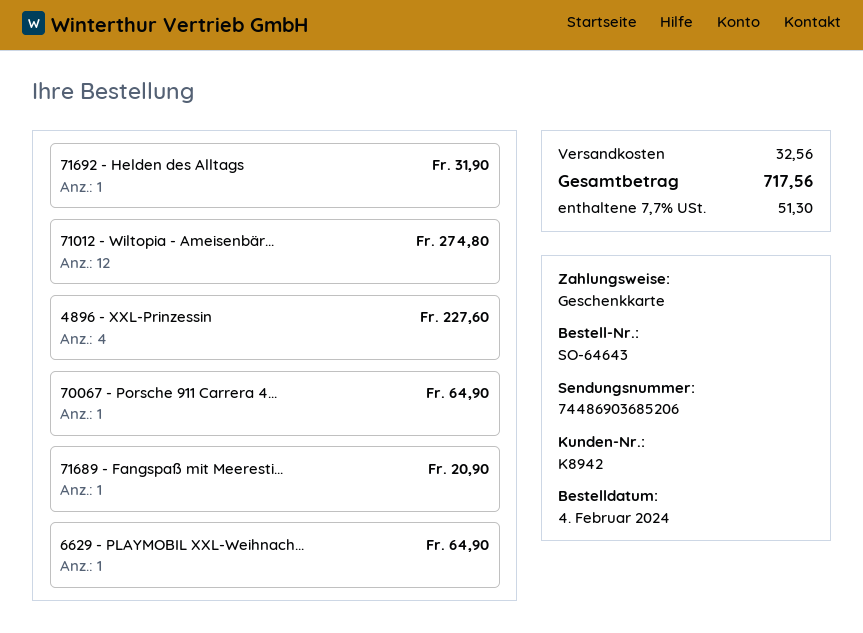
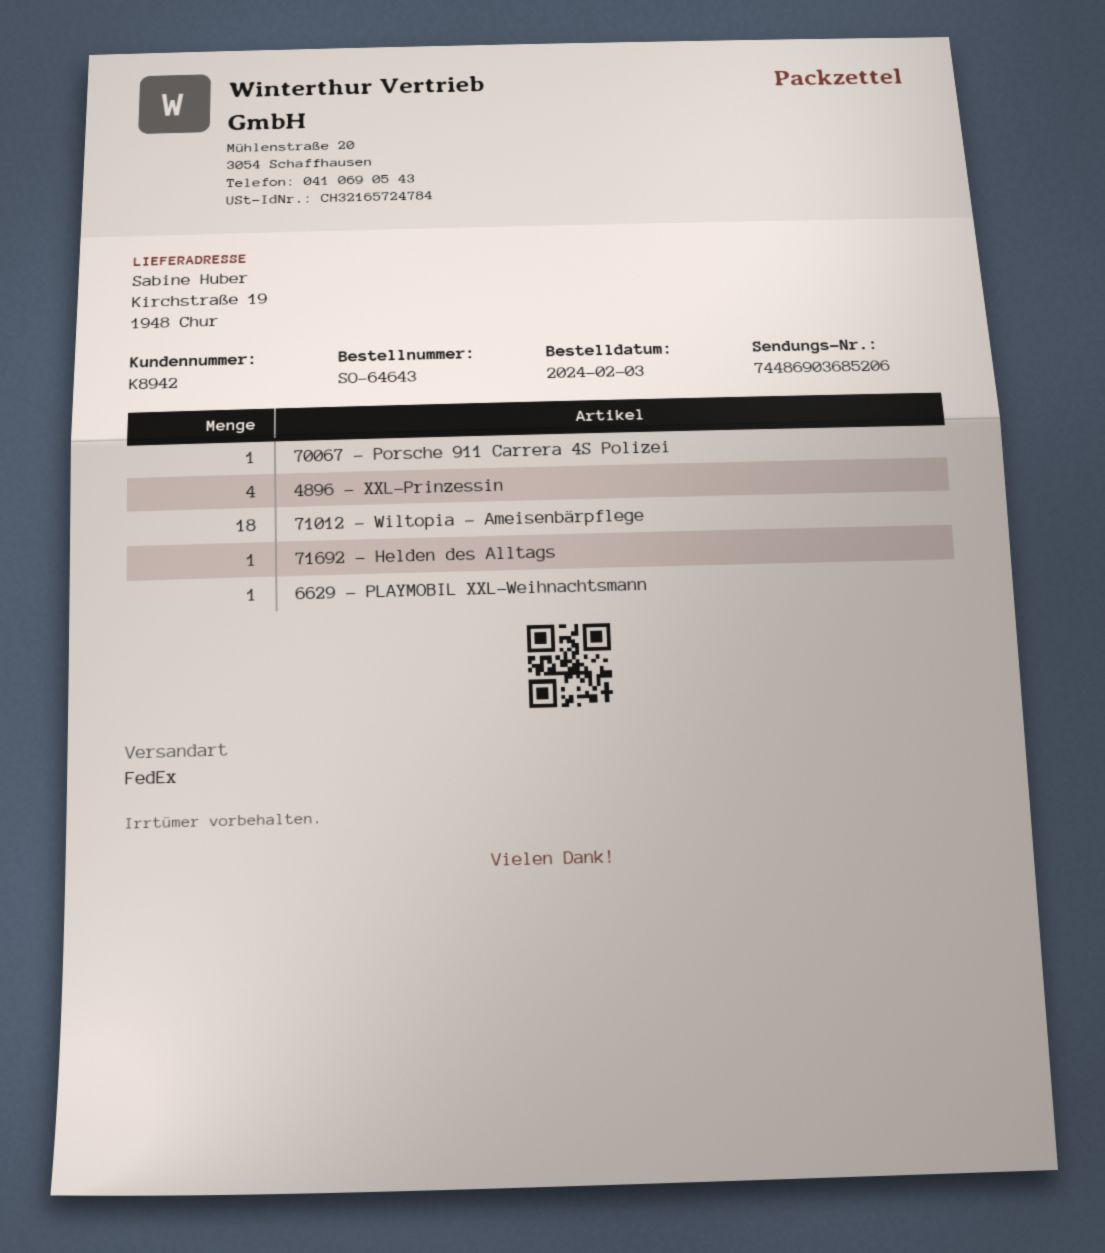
order date: 2024-02-04 -> 2024-02-03
71012 - Wiltopia - Ameisenbär...: 12 -> 18
71689 - Fangspaß mit Meeresti...: 1 -> none

